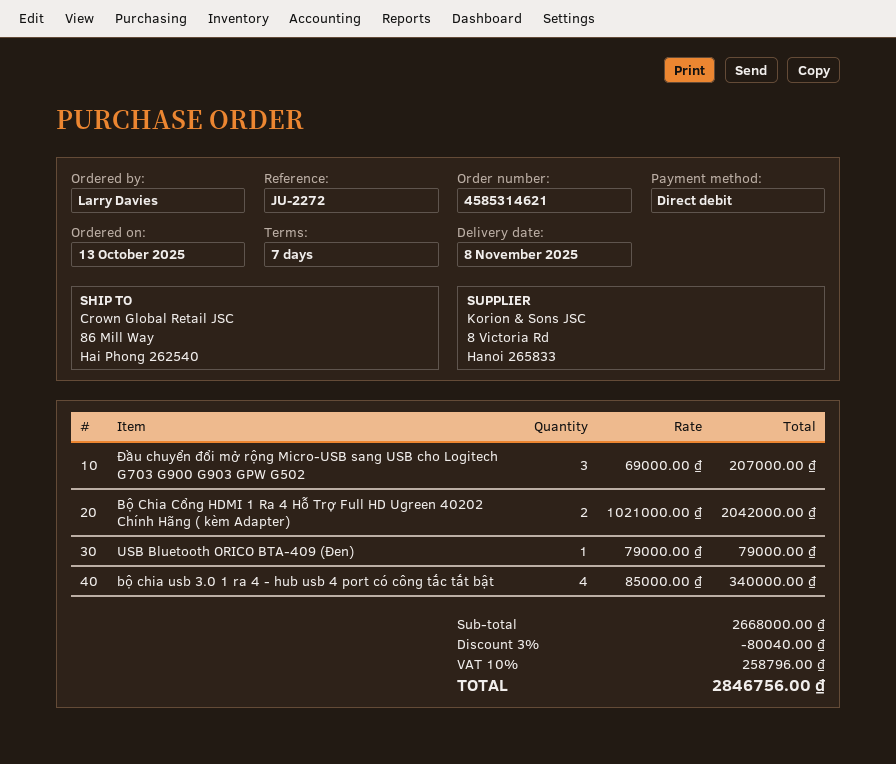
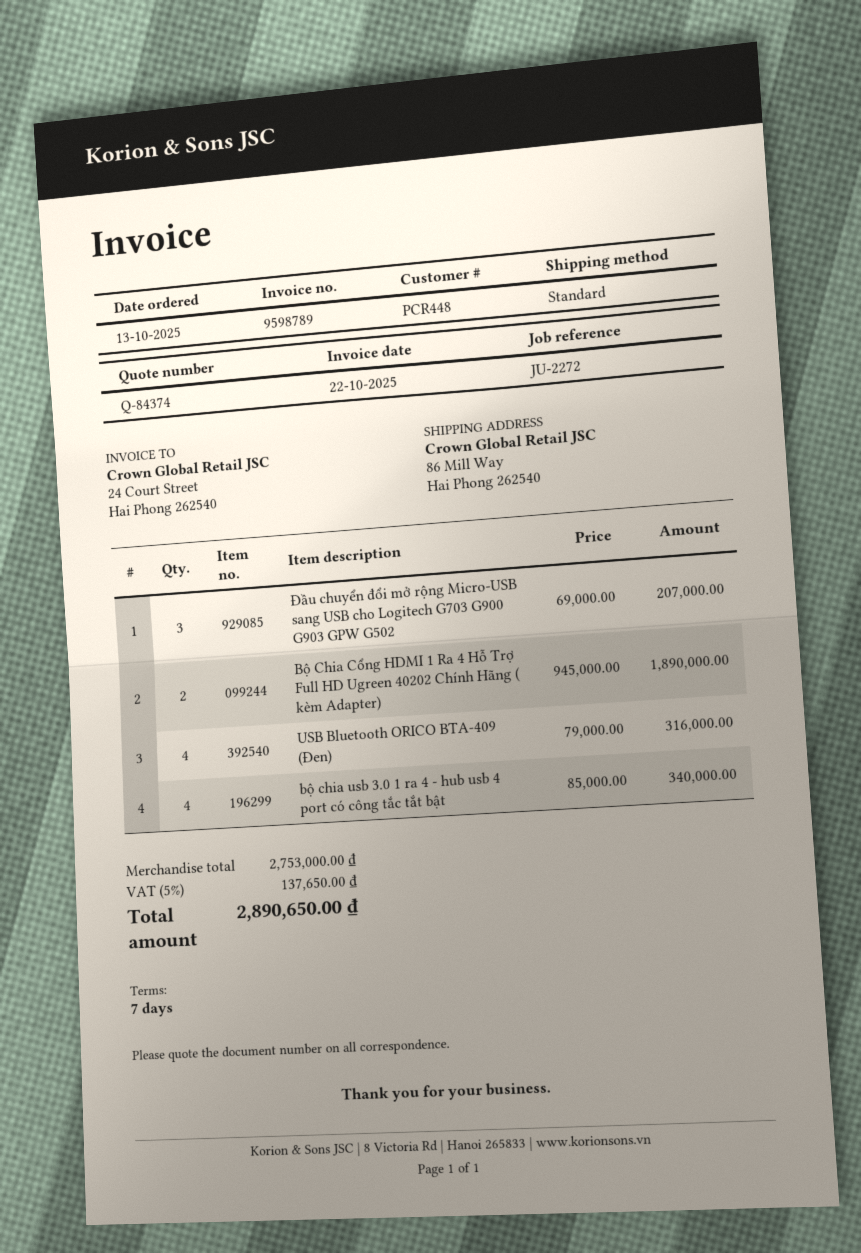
Bộ Chia Cổng HDMI 1 Ra 4 Hỗ Trợ Full HD Ugreen 40202 Chính Hãng ( kèm Adapter): 2 x 1021000.00 = 2042000.00 -> 2 x 945000.00 = 1890000.00
USB Bluetooth ORICO BTA-409 (Đen): 1 x 79000.00 = 79000.00 -> 4 x 79000.00 = 316000.00
subtotal: 2668000.00 -> 2753000.00
discount: 3% = 80040.00 -> none
tax: 10% = 258796.00 -> 5% = 137650.00
total: 2846756.00 -> 2890650.00

